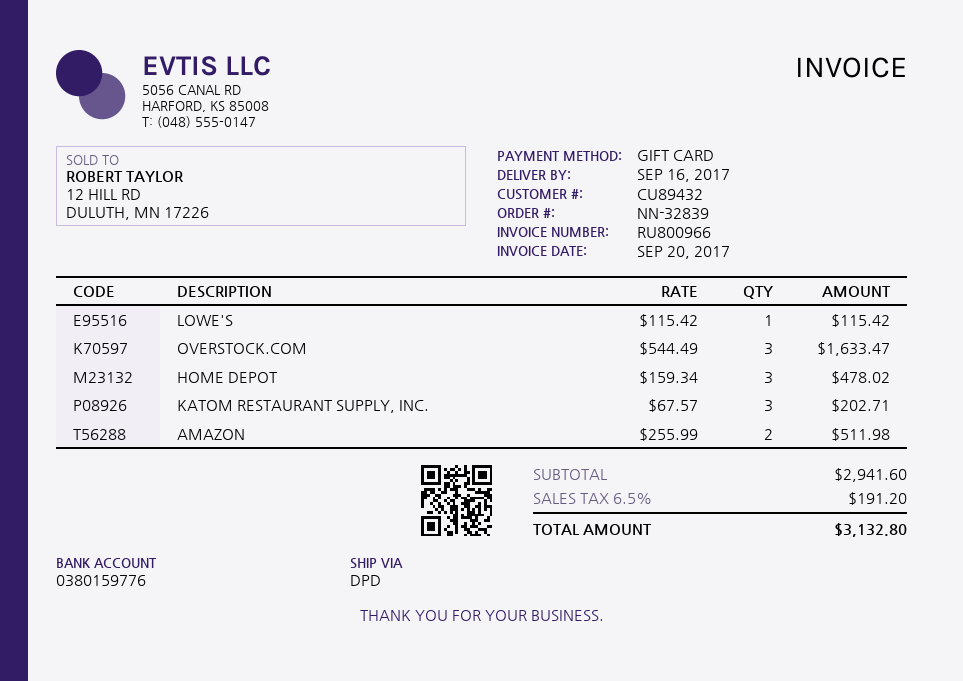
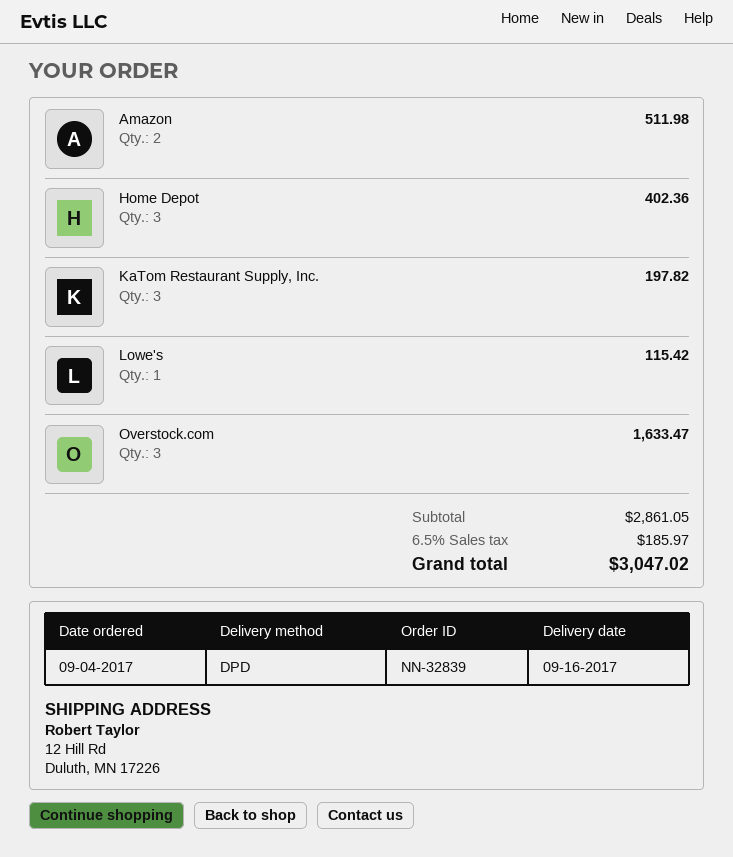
HOME DEPOT: 3 for 478.02 -> 3 for 402.36
KATOM RESTAURANT SUPPLY, INC.: 3 for 202.71 -> 3 for 197.82
subtotal: 2941.60 -> 2861.05
tax: 6.5% = 191.20 -> 6.5% = 185.97
total: 3132.80 -> 3047.02

